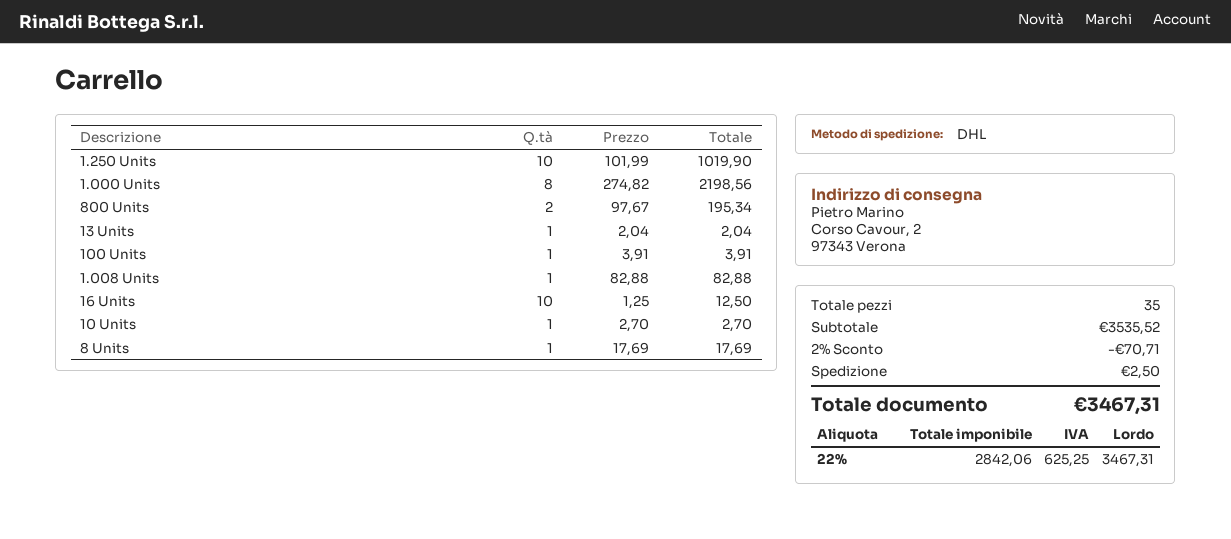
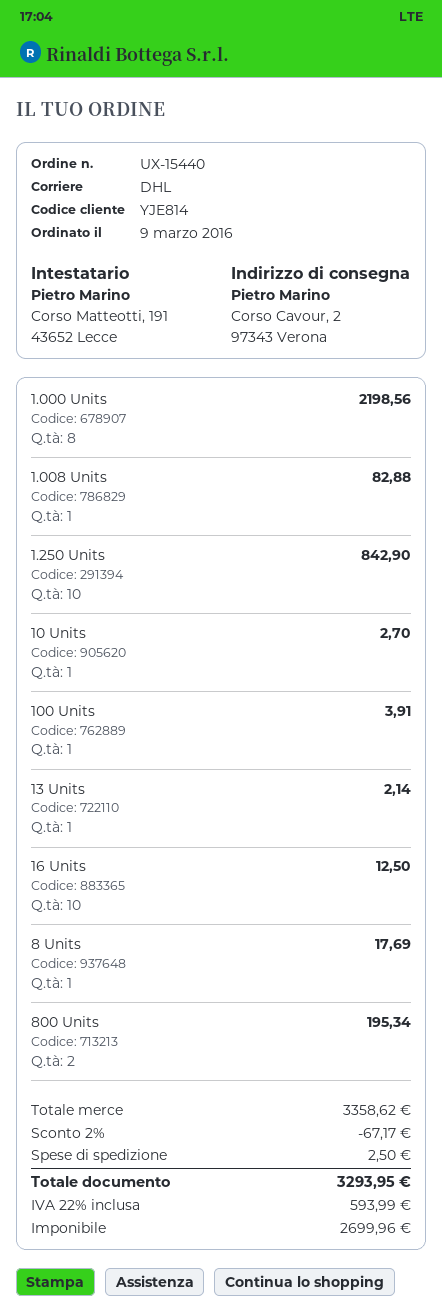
1.250 Units: 10 for 1019.90 -> 10 for 842.90
13 Units: 1 for 2.04 -> 1 for 2.14
subtotal: 3535.52 -> 3358.62
discount: 2% = 70.71 -> 2% = 67.17
net: 2842.06 -> 2699.96
tax: 22% = 625.25 -> 22% = 593.99
total: 3467.31 -> 3293.95

